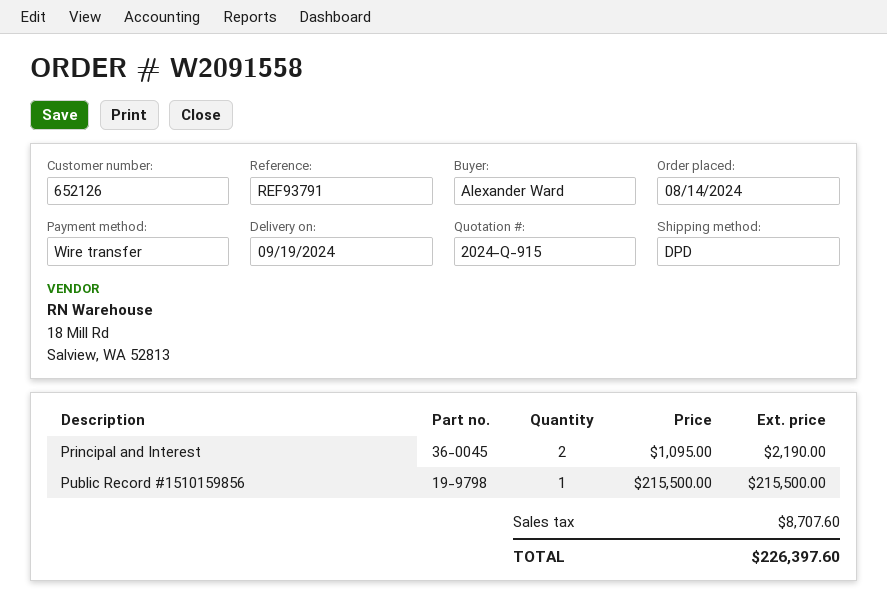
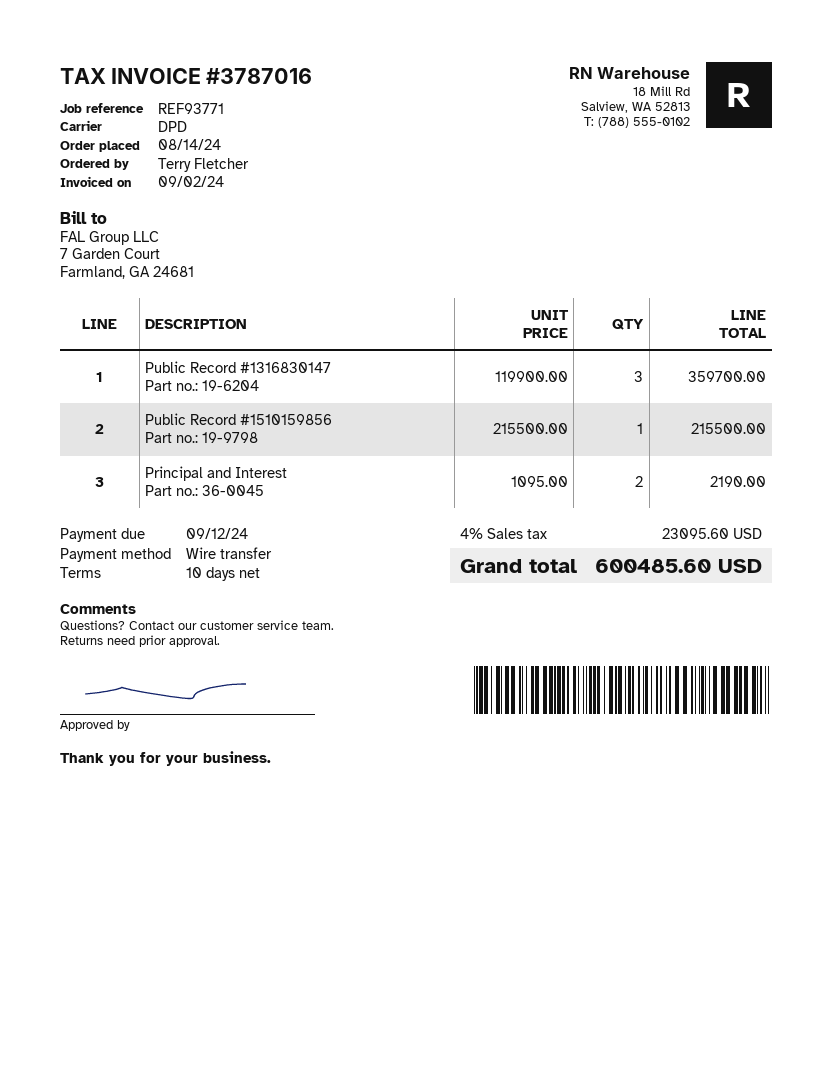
reference: REF93791 -> REF93771
ordered by: Alexander Ward -> Terry Fletcher
Public Record #1316830147: none -> 3 x 119900.00 = 359700.00
tax: 8707.60 -> 23095.60
total: 226397.60 -> 600485.60

